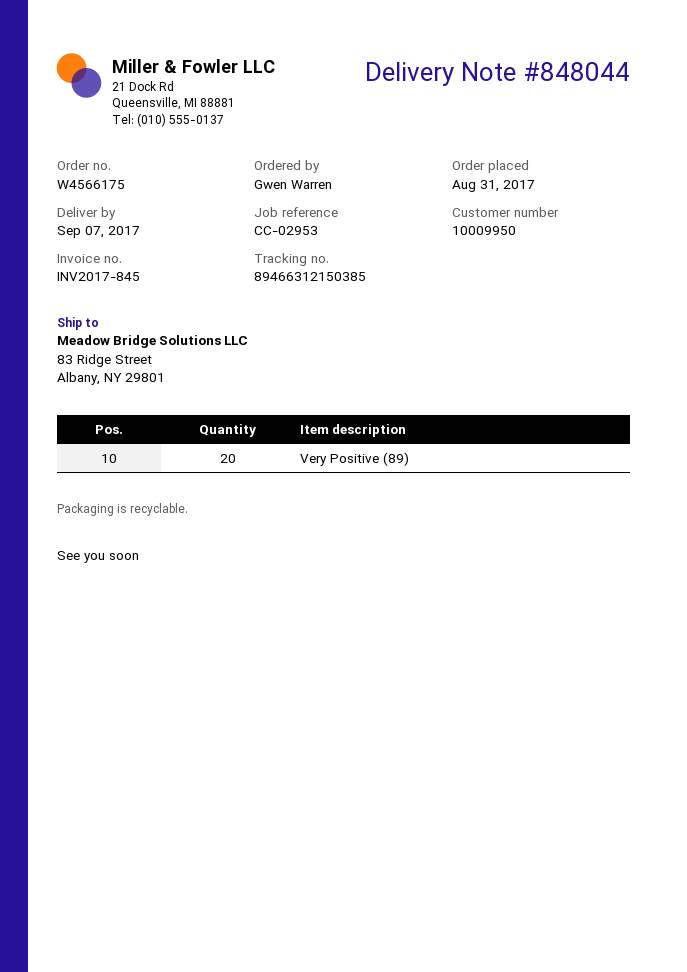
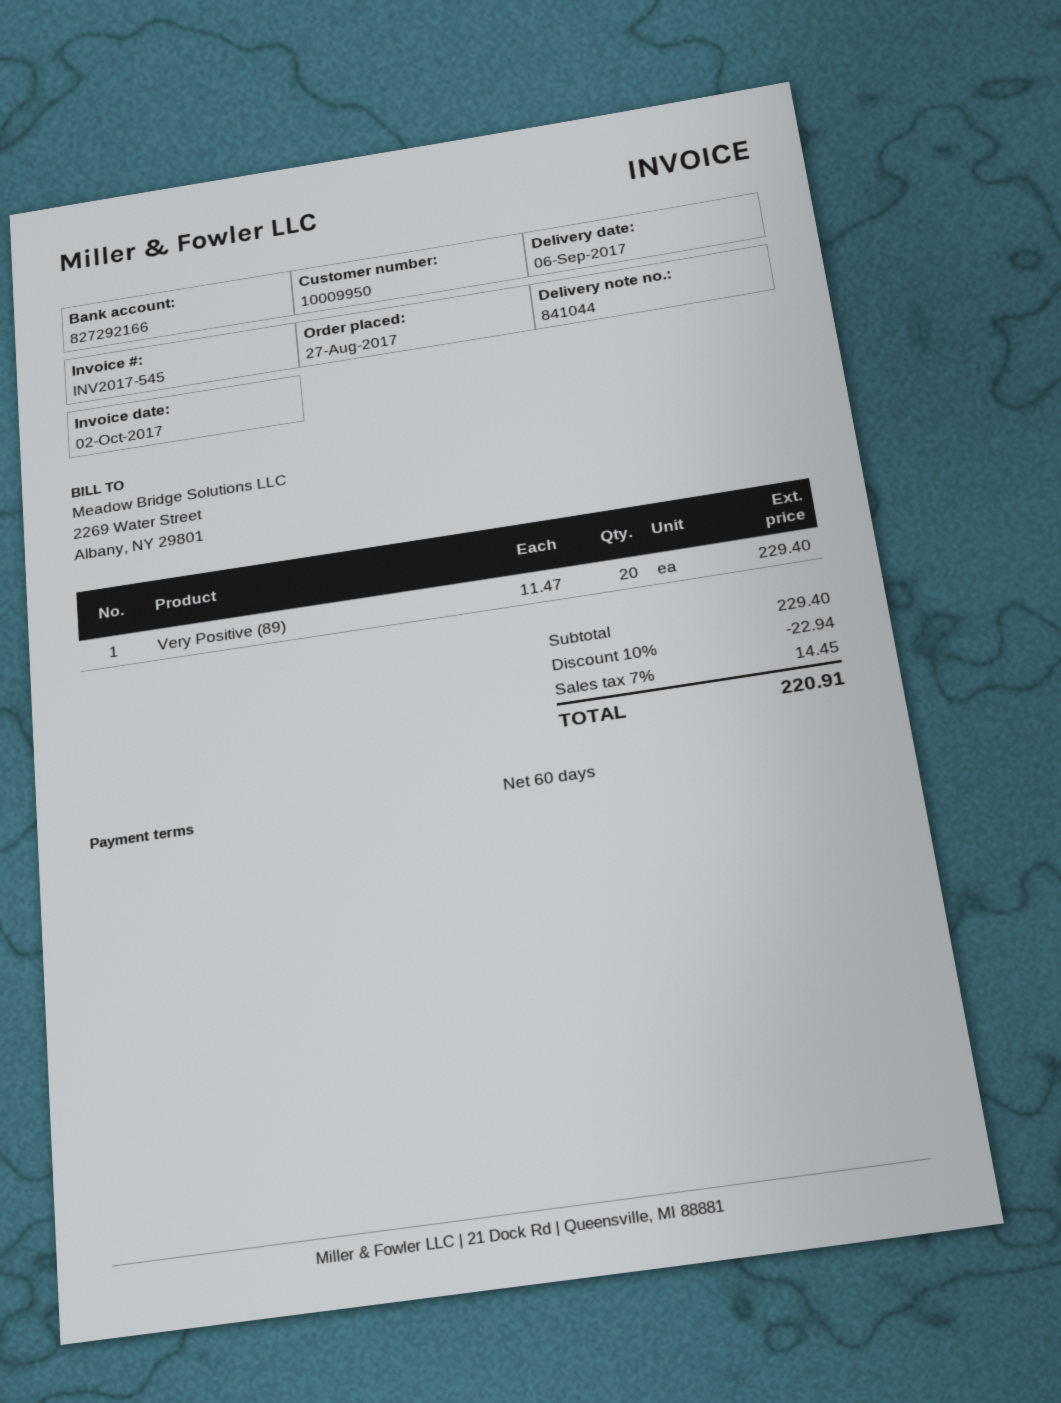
order date: 2017-08-31 -> 2017-08-27
delivery note number: 848044 -> 841044
delivery date: 2017-09-07 -> 2017-09-06
invoice number: INV2017-845 -> INV2017-545

